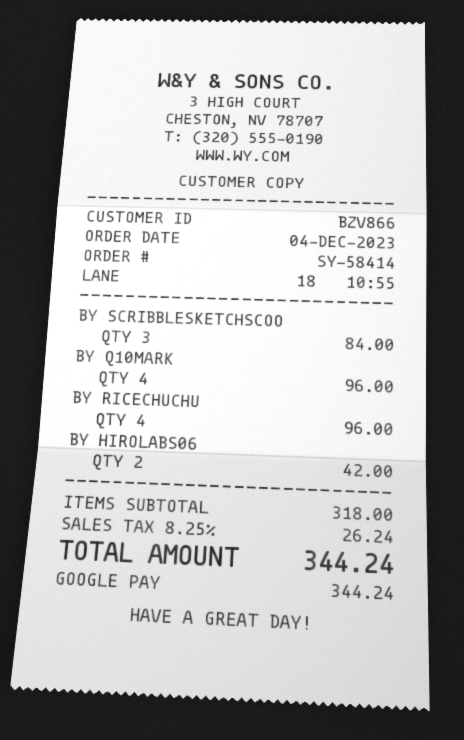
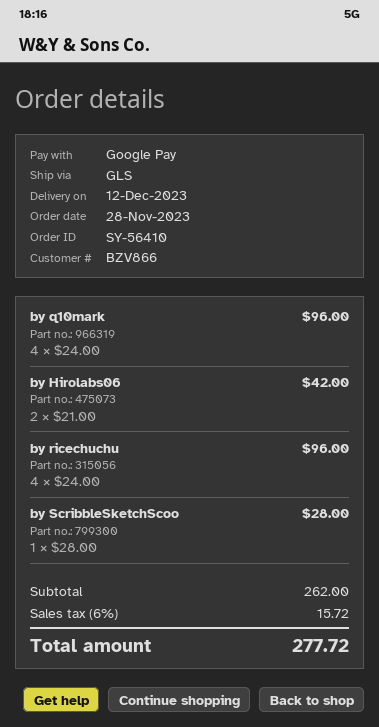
order number: SY-58414 -> SY-56410
order date: 2023-12-04 -> 2023-11-28
BY SCRIBBLESKETCHSCOO: 3 for 84.00 -> 1 for 28.00
subtotal: 318.00 -> 262.00
tax: 8.25% = 26.24 -> 6% = 15.72
total: 344.24 -> 277.72

